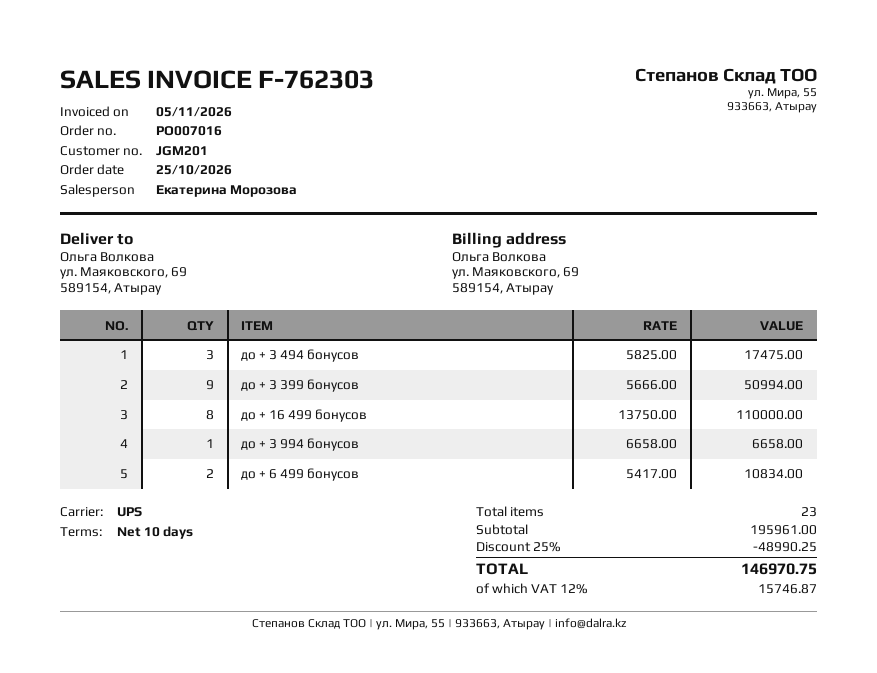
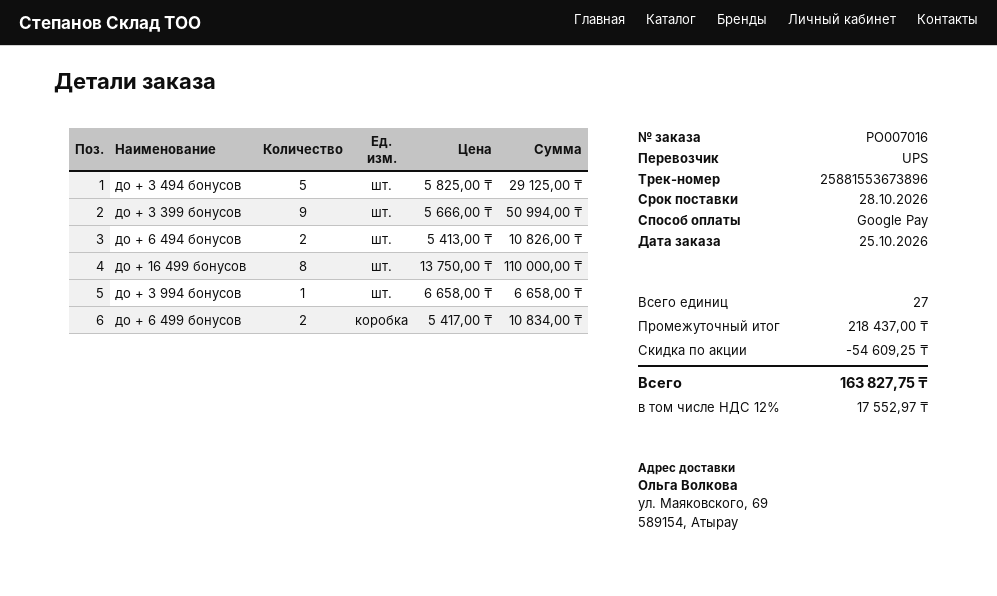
до + 3 494 бонусов: 3 x 5825.00 = 17475.00 -> 5 x 5825.00 = 29125.00
до + 6 494 бонусов: none -> 2 x 5413.00 = 10826.00
total quantity: 23 -> 27
subtotal: 195961.00 -> 218437.00
discount: 48990.25 -> 54609.25
tax: 12% = 15746.87 -> 12% = 17552.97
total: 146970.75 -> 163827.75

